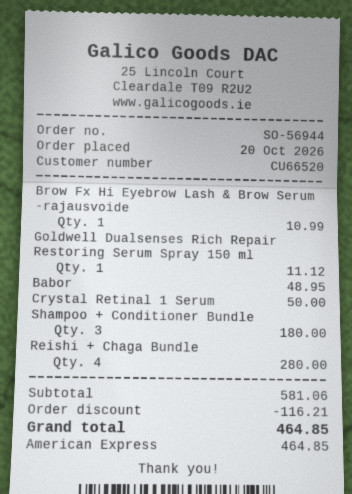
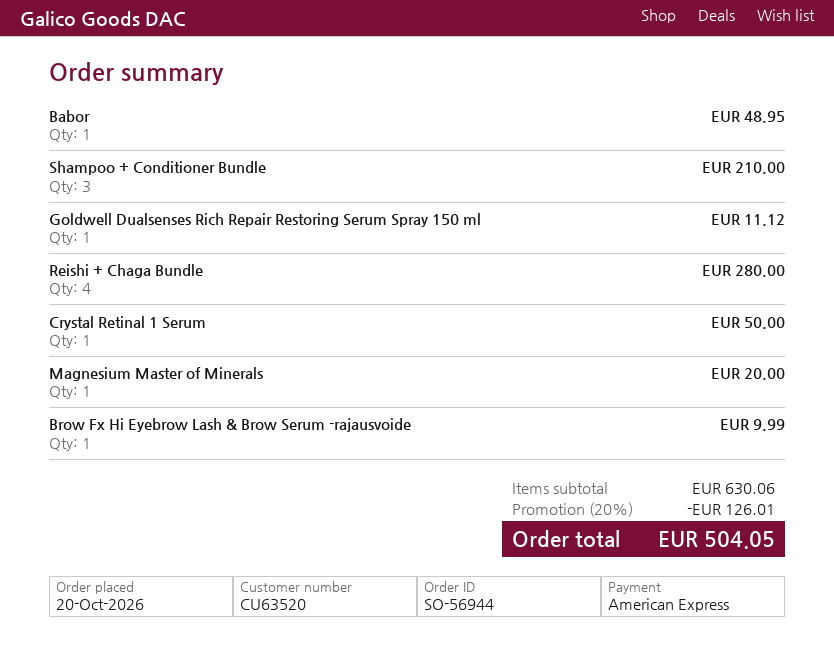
customer number: CU66520 -> CU63520
Brow Fx Hi Eyebrow Lash & Brow Serum -rajausvoide: 1 for 10.99 -> 1 for 9.99
Shampoo + Conditioner Bundle: 3 for 180.00 -> 3 for 210.00
Magnesium Master of Minerals: none -> 1 for 20.00
subtotal: 581.06 -> 630.06
discount: 116.21 -> 126.01
total: 464.85 -> 504.05

